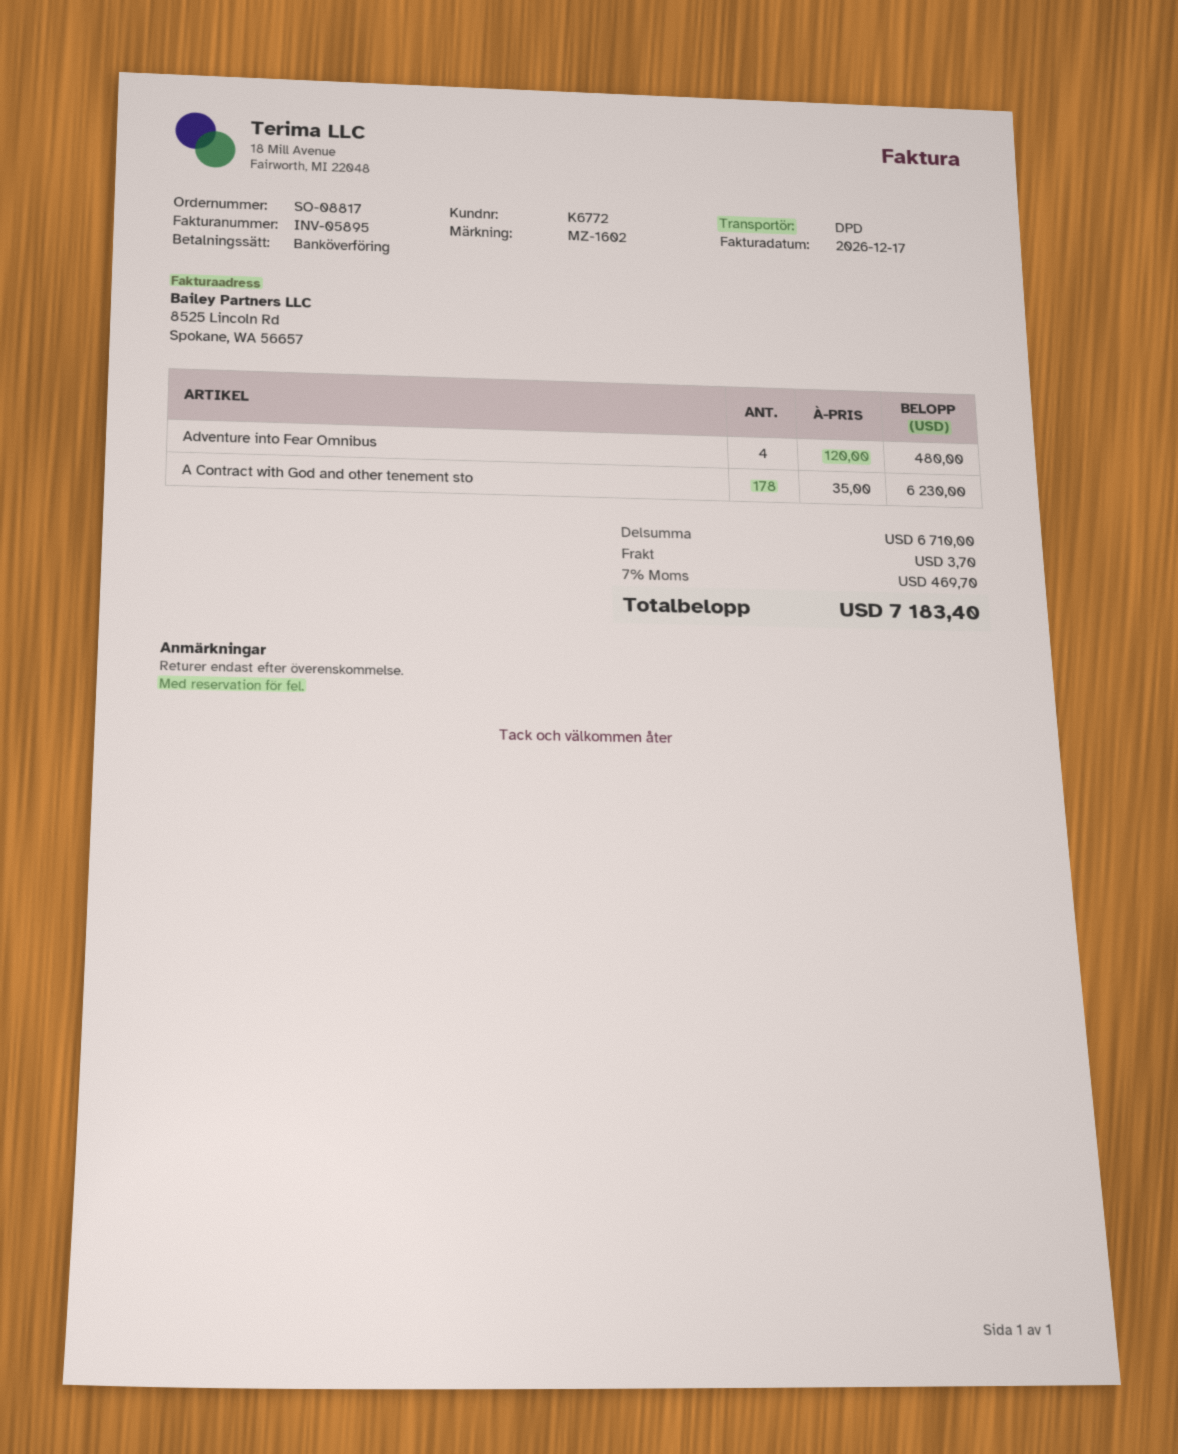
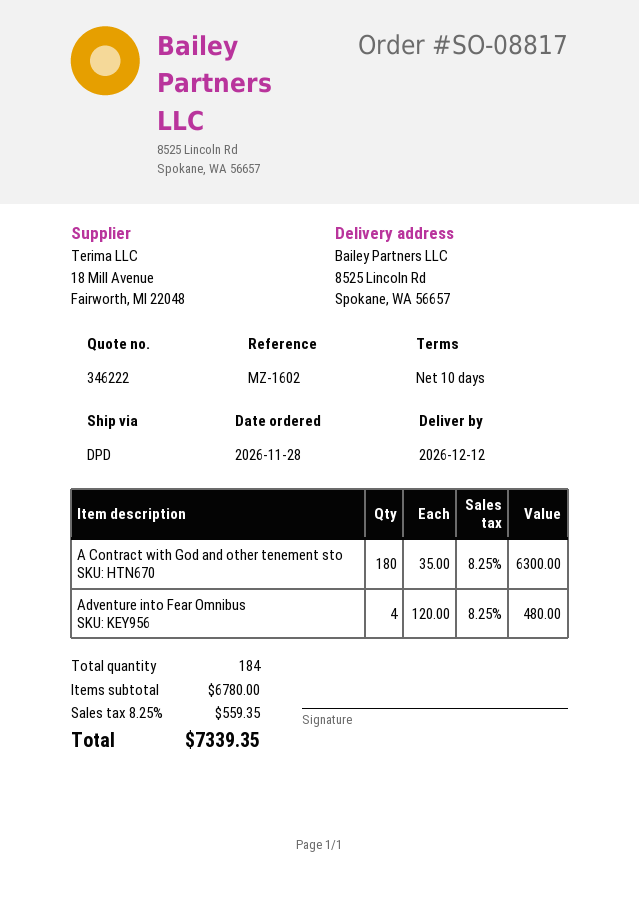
A Contract with God and other tenement sto: 178 x 35.00 = 6230.00 -> 180 x 35.00 = 6300.00
subtotal: 6710.00 -> 6780.00
shipping: 3.70 -> none
tax: 7% = 469.70 -> 8.25% = 559.35
total: 7183.40 -> 7339.35

